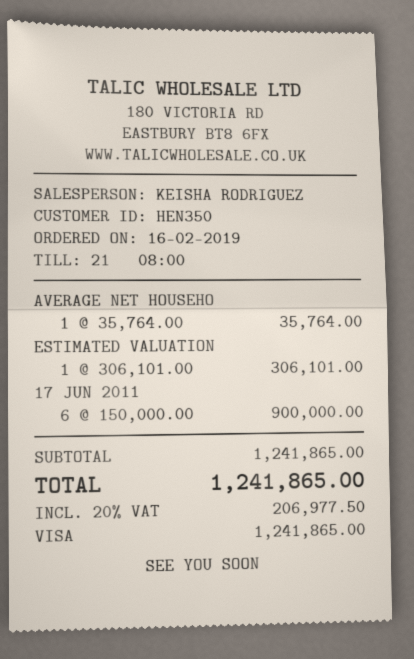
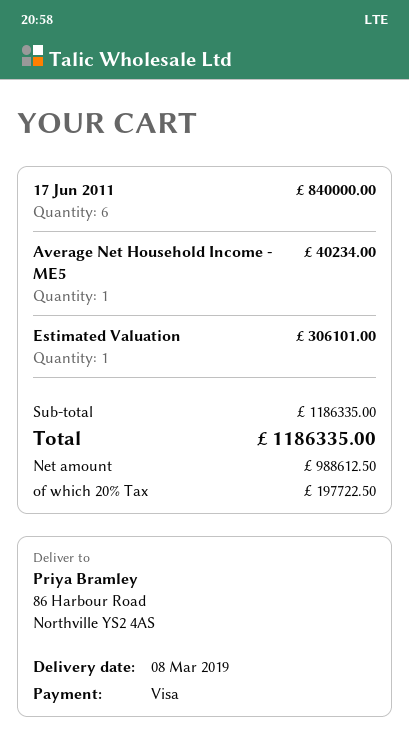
AVERAGE NET HOUSEHO: 1 for 35764.00 -> 1 for 40234.00
17 JUN 2011: 6 for 900000.00 -> 6 for 840000.00
subtotal: 1241865.00 -> 1186335.00
tax: 20% = 206977.50 -> 20% = 197722.50
total: 1241865.00 -> 1186335.00

